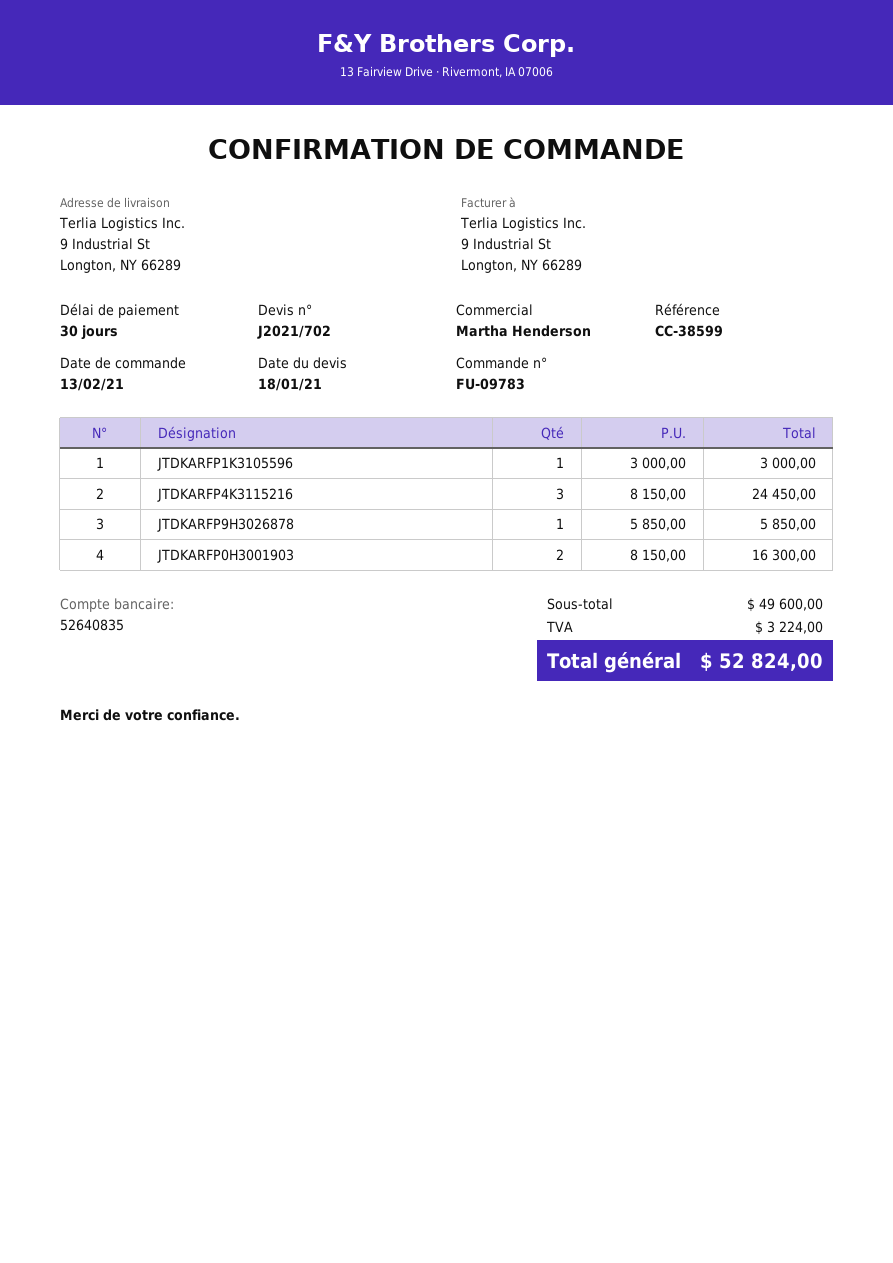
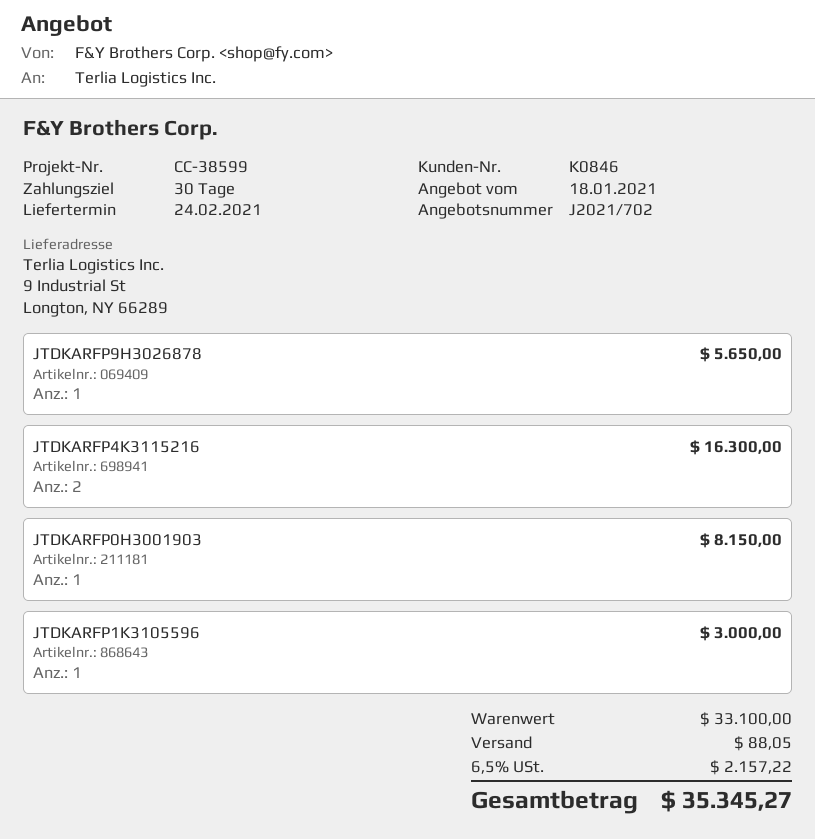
JTDKARFP4K3115216: 3 for 24450.00 -> 2 for 16300.00
JTDKARFP9H3026878: 1 for 5850.00 -> 1 for 5650.00
JTDKARFP0H3001903: 2 for 16300.00 -> 1 for 8150.00
subtotal: 49600.00 -> 33100.00
shipping: none -> 88.05
tax: 3224.00 -> 2157.22
total: 52824.00 -> 35345.27

